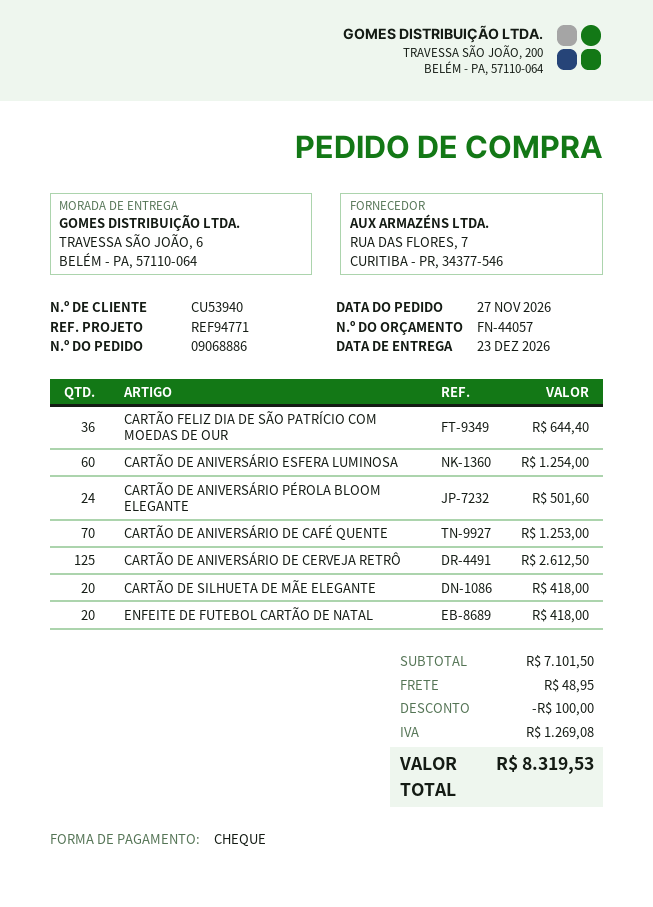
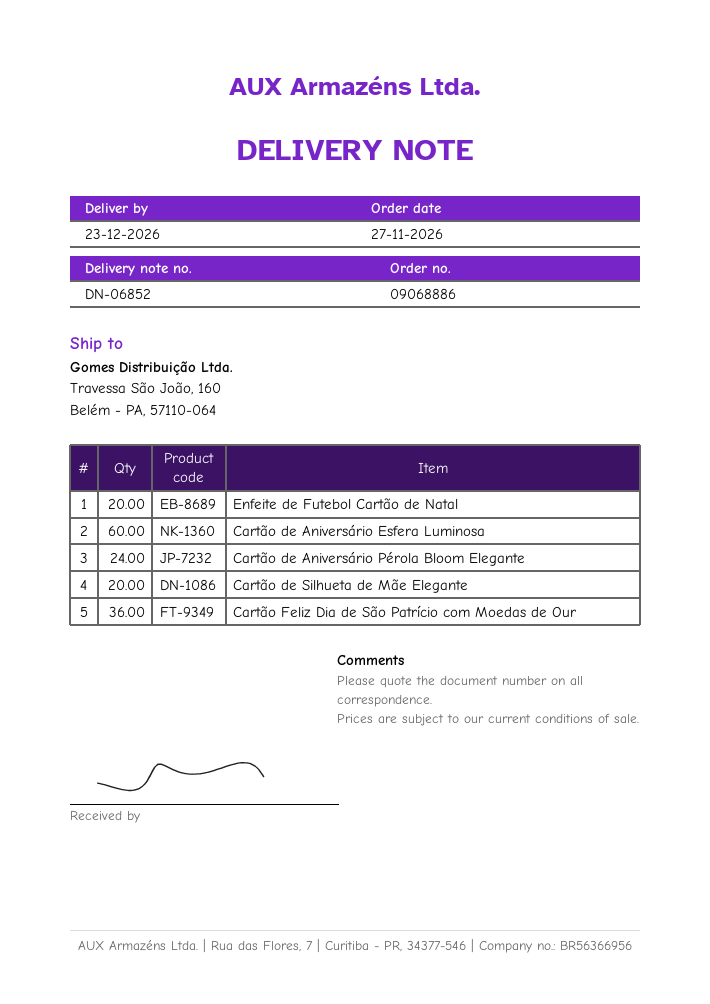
ship to: TRAVESSA SÃO JOÃO, 6, BELÉM - PA, 57110-064 -> Travessa São João, 160, Belém - PA, 57110-064
CARTÃO DE ANIVERSÁRIO DE CAFÉ QUENTE: 70 -> none
CARTÃO DE ANIVERSÁRIO DE CERVEJA RETRÔ: 125 -> none

